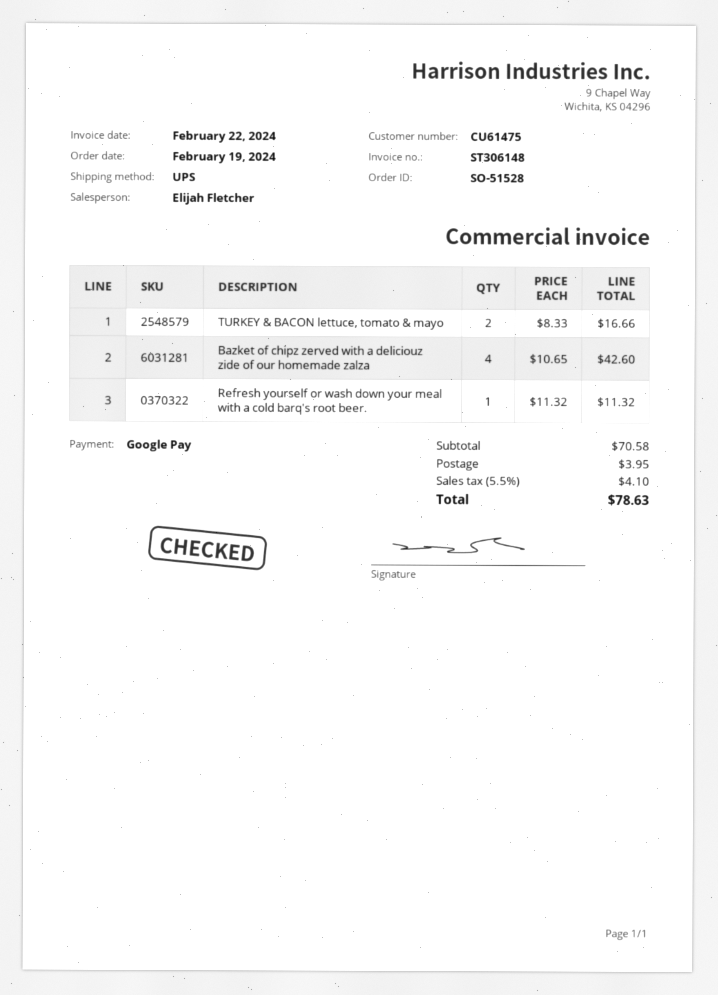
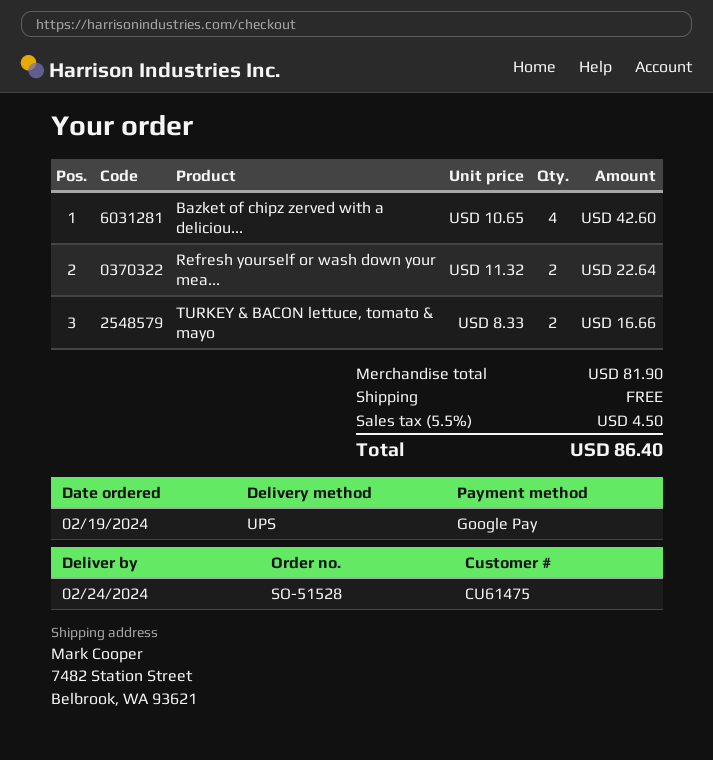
Refresh yourself or wash down your meal with a cold barq's root beer.: 1 x 11.32 = 11.32 -> 2 x 11.32 = 22.64
subtotal: 70.58 -> 81.90
shipping: 3.95 -> 0.00
tax: 5.5% = 4.10 -> 5.5% = 4.50
total: 78.63 -> 86.40

